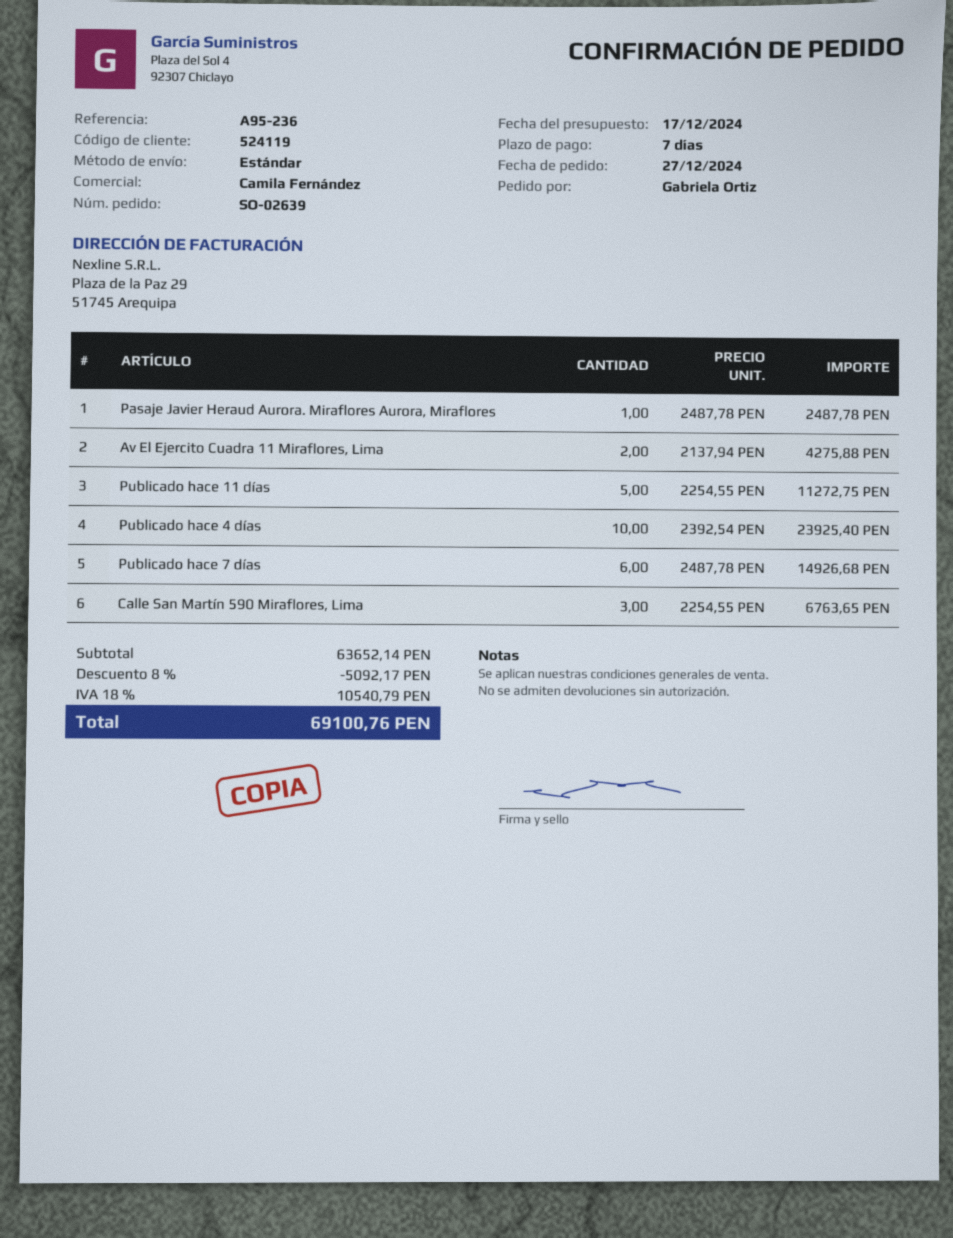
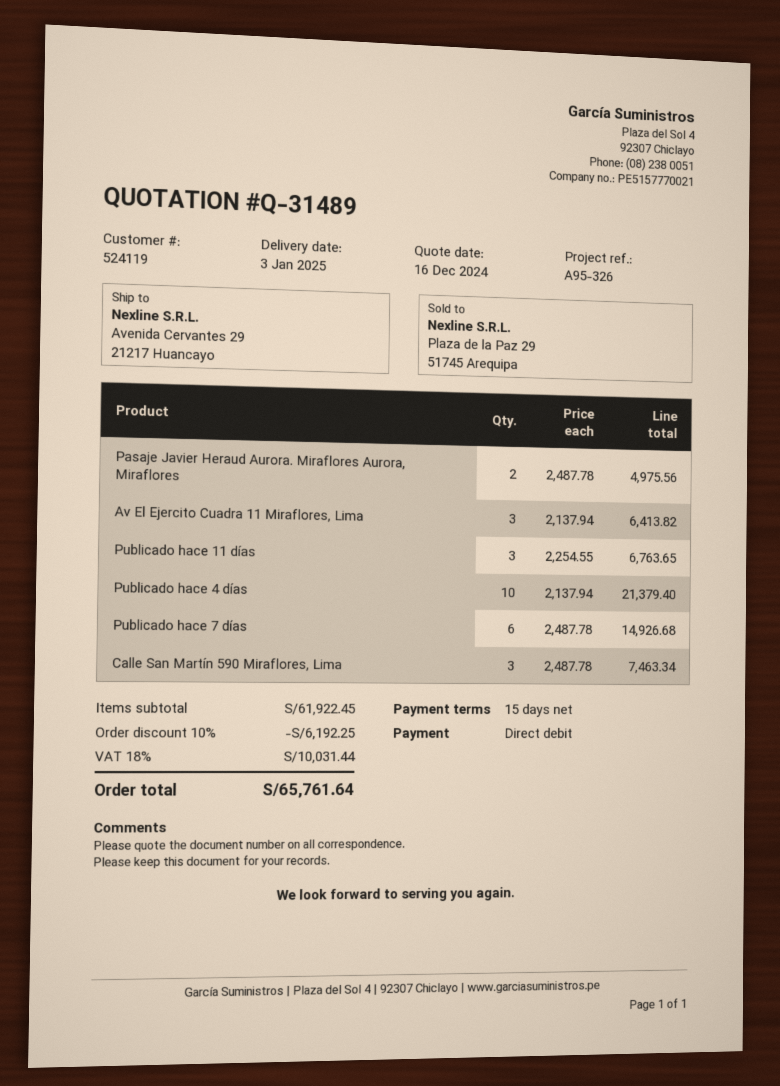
quote date: 2024-12-17 -> 2024-12-16
payment terms: 7 days -> 15 days
reference: A95-236 -> A95-326
Pasaje Javier Heraud Aurora. Miraflores Aurora, Miraflores: 1 x 2487.78 = 2487.78 -> 2 x 2487.78 = 4975.56
Av El Ejercito Cuadra 11 Miraflores, Lima: 2 x 2137.94 = 4275.88 -> 3 x 2137.94 = 6413.82
Publicado hace 11 días: 5 x 2254.55 = 11272.75 -> 3 x 2254.55 = 6763.65
Publicado hace 4 días: 10 x 2392.54 = 23925.40 -> 10 x 2137.94 = 21379.40
Calle San Martín 590 Miraflores, Lima: 3 x 2254.55 = 6763.65 -> 3 x 2487.78 = 7463.34
subtotal: 63652.14 -> 61922.45
discount: 8% = 5092.17 -> 10% = 6192.25
tax: 18% = 10540.79 -> 18% = 10031.44
total: 69100.76 -> 65761.64

